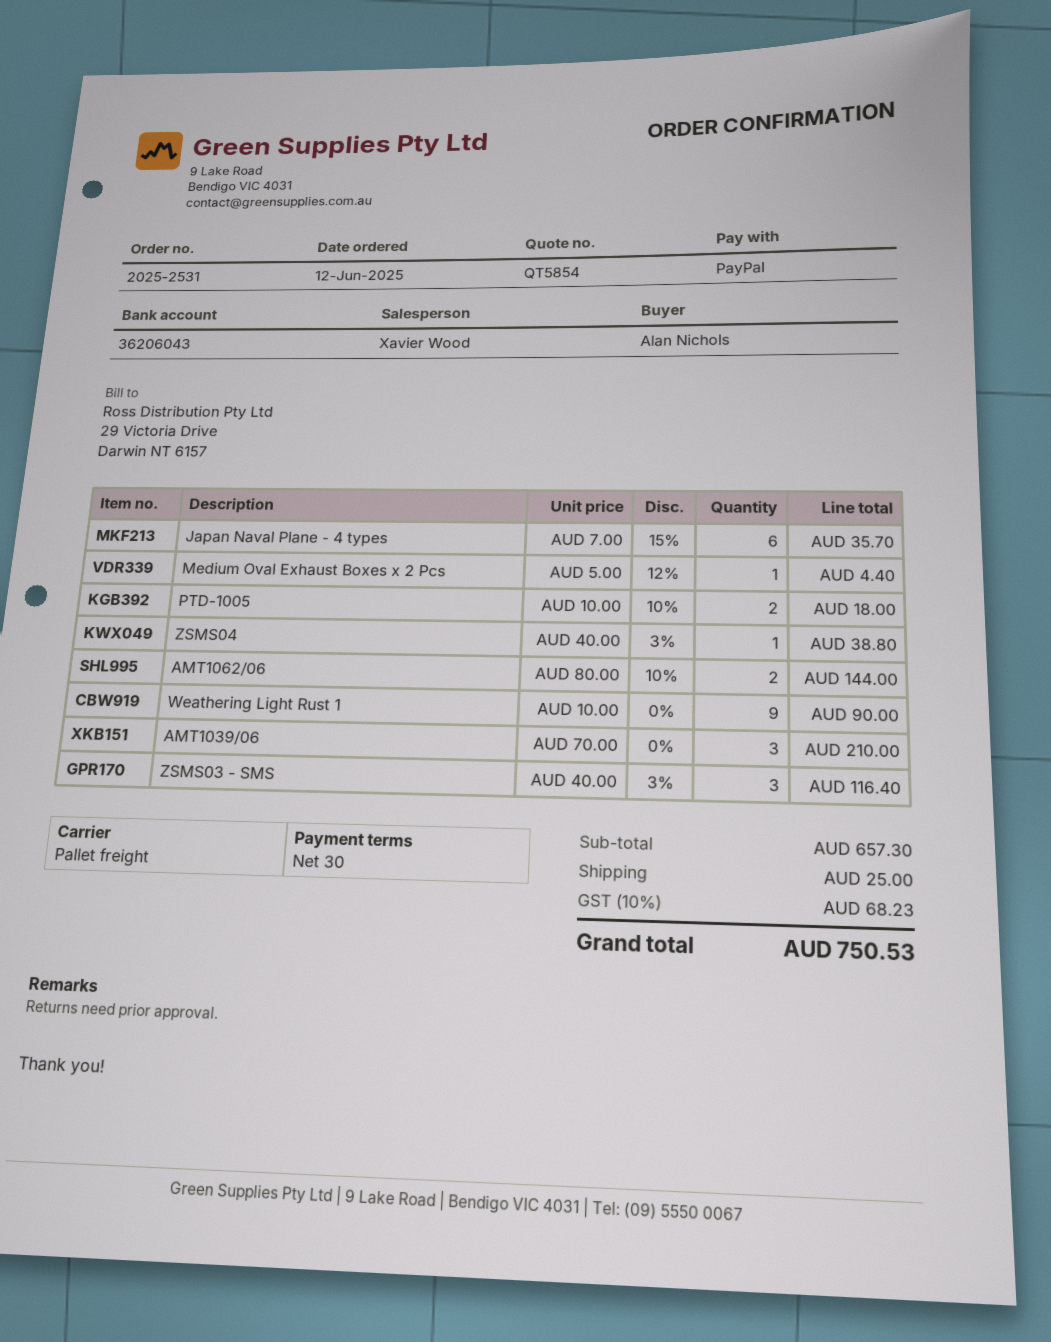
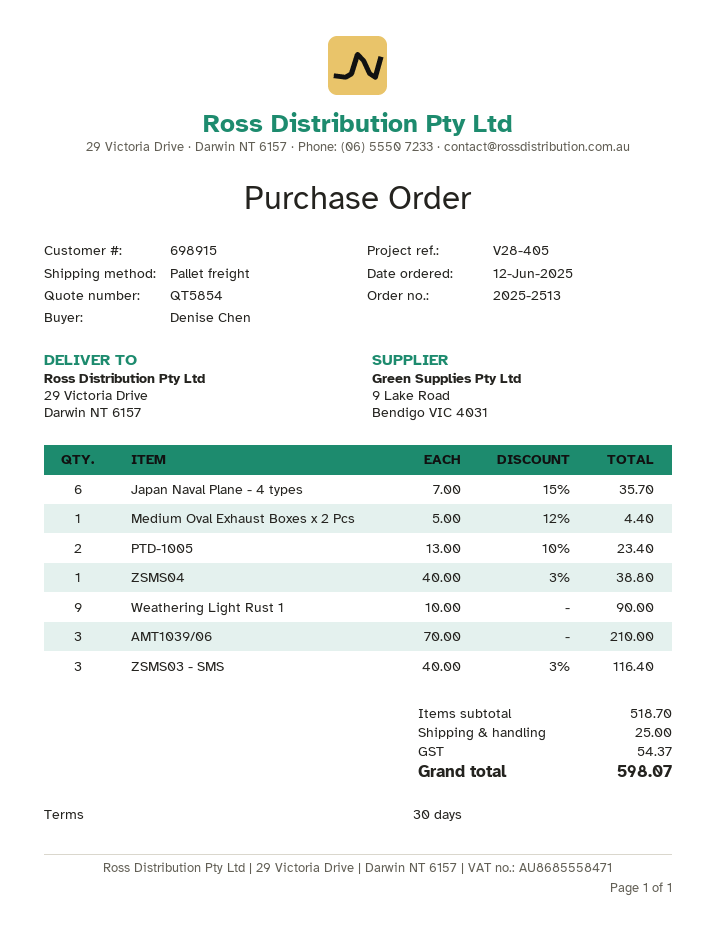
order number: 2025-2531 -> 2025-2513
ordered by: Alan Nichols -> Denise Chen
PTD-1005: 2 x 10.00 - 10% = 18.00 -> 2 x 13.00 - 10% = 23.40
AMT1062/06: 2 x 80.00 - 10% = 144.00 -> none
subtotal: 657.30 -> 518.70
tax: 68.23 -> 54.37
total: 750.53 -> 598.07

